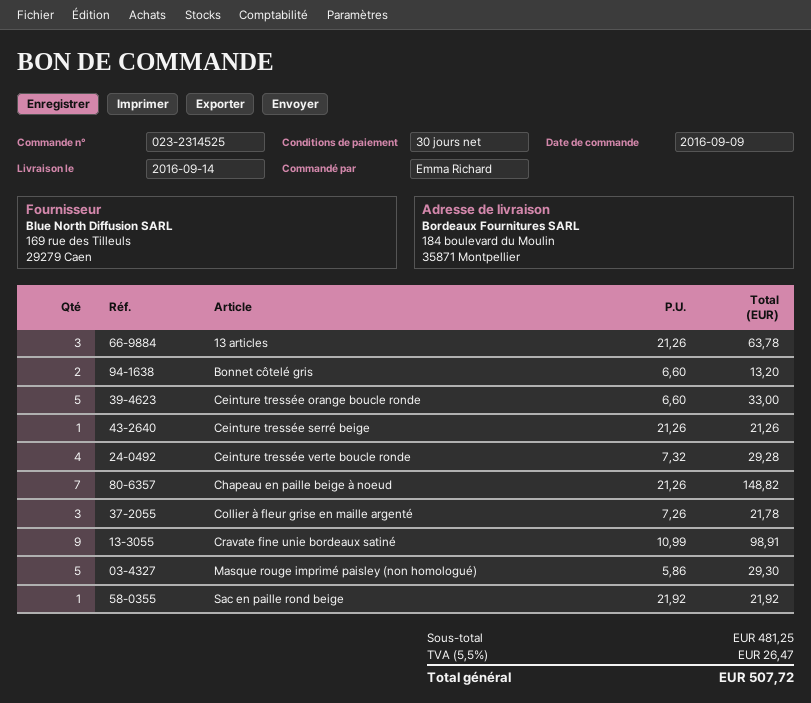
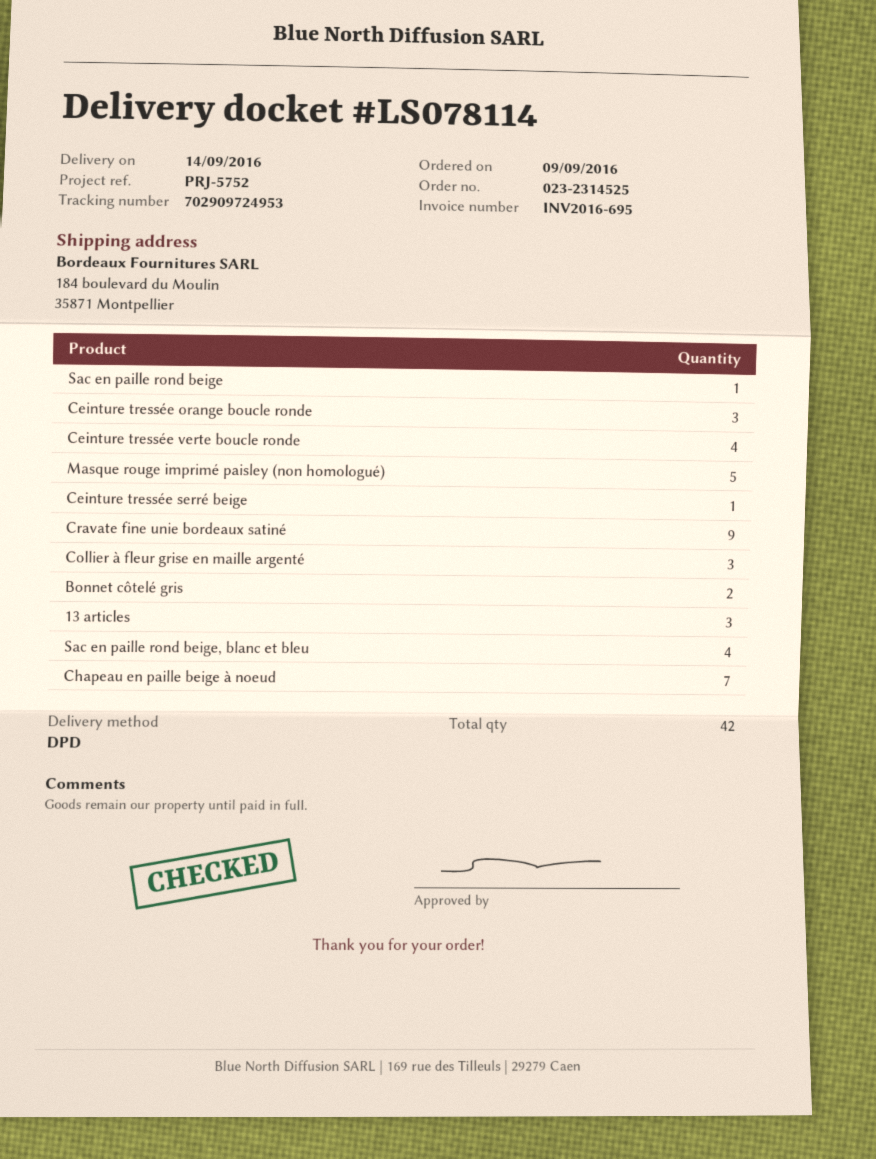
Ceinture tressée orange boucle ronde: 5 -> 3
Sac en paille rond beige, blanc et bleu: none -> 4

